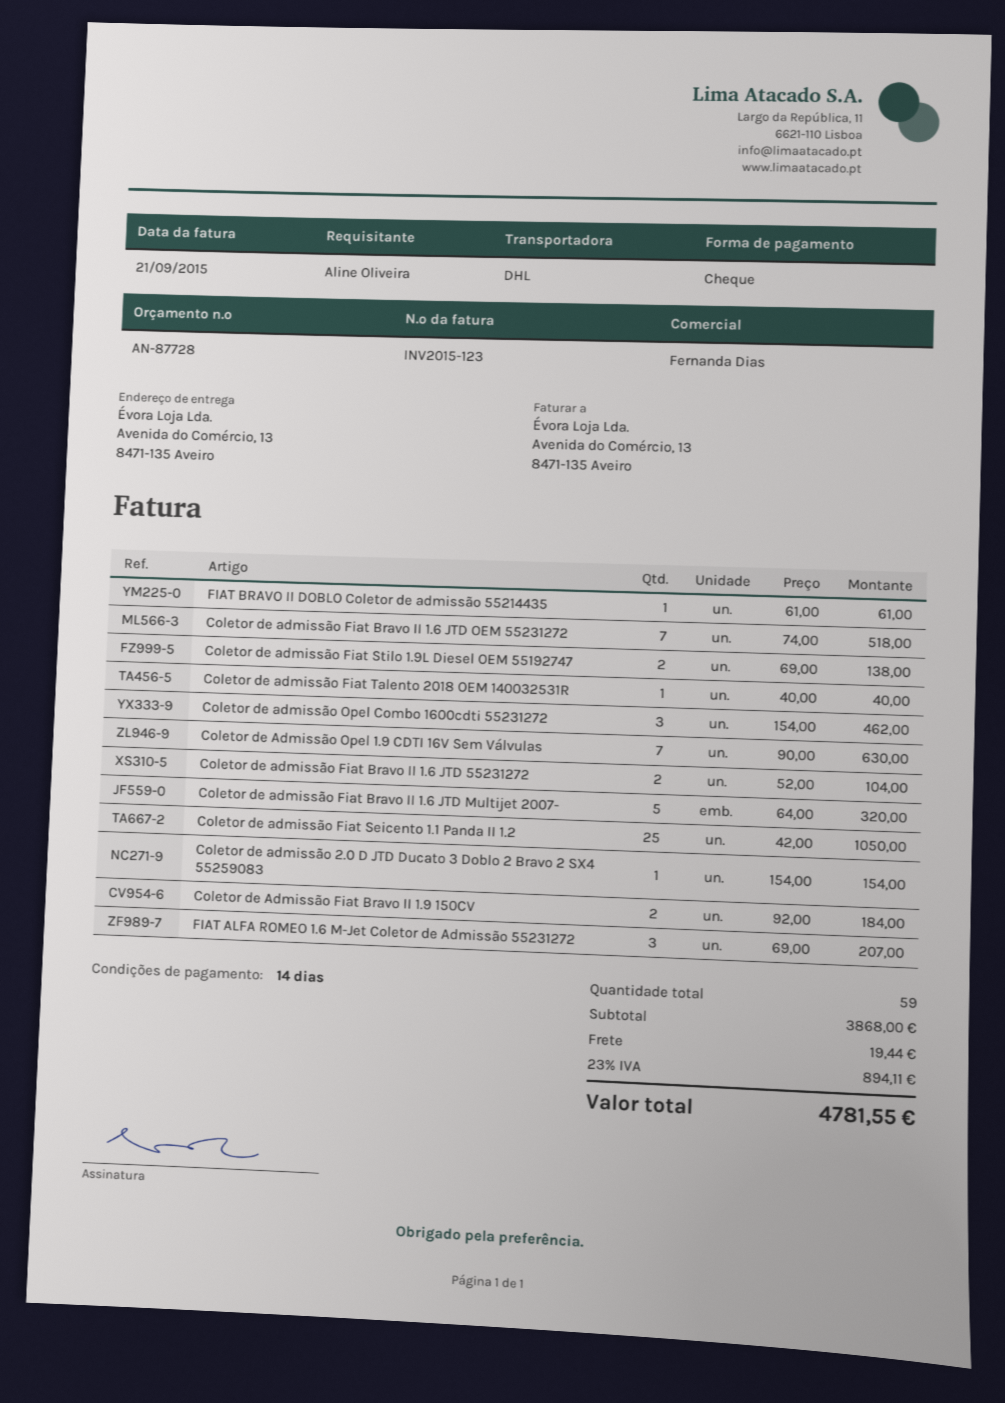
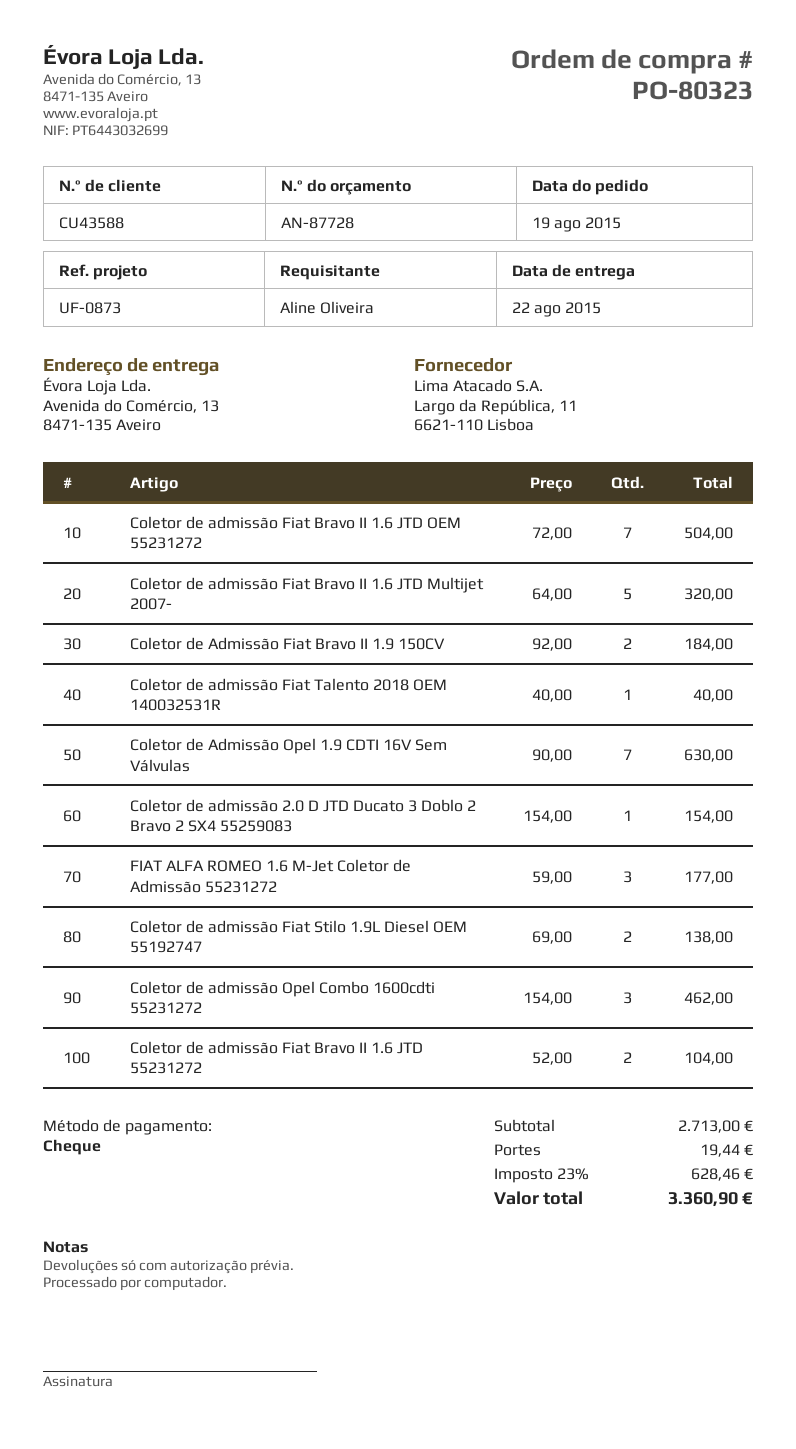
FIAT BRAVO II DOBLO Coletor de admissão 55214435: 1 x 61.00 = 61.00 -> none
Coletor de admissão Fiat Bravo II 1.6 JTD OEM 55231272: 7 x 74.00 = 518.00 -> 7 x 72.00 = 504.00
Coletor de admissão Fiat Seicento 1.1 Panda II 1.2: 25 x 42.00 = 1050.00 -> none
FIAT ALFA ROMEO 1.6 M-Jet Coletor de Admissão 55231272: 3 x 69.00 = 207.00 -> 3 x 59.00 = 177.00
subtotal: 3868.00 -> 2713.00
tax: 23% = 894.11 -> 23% = 628.46
total: 4781.55 -> 3360.90

